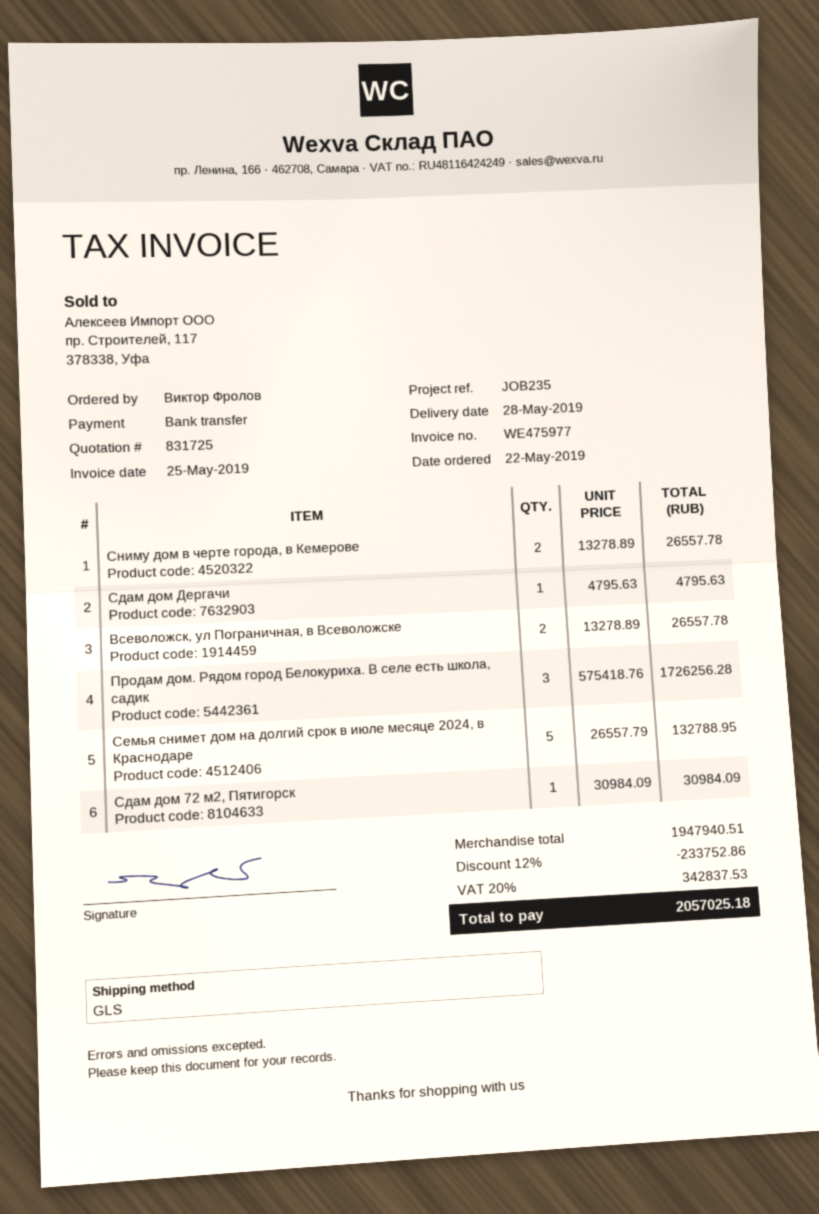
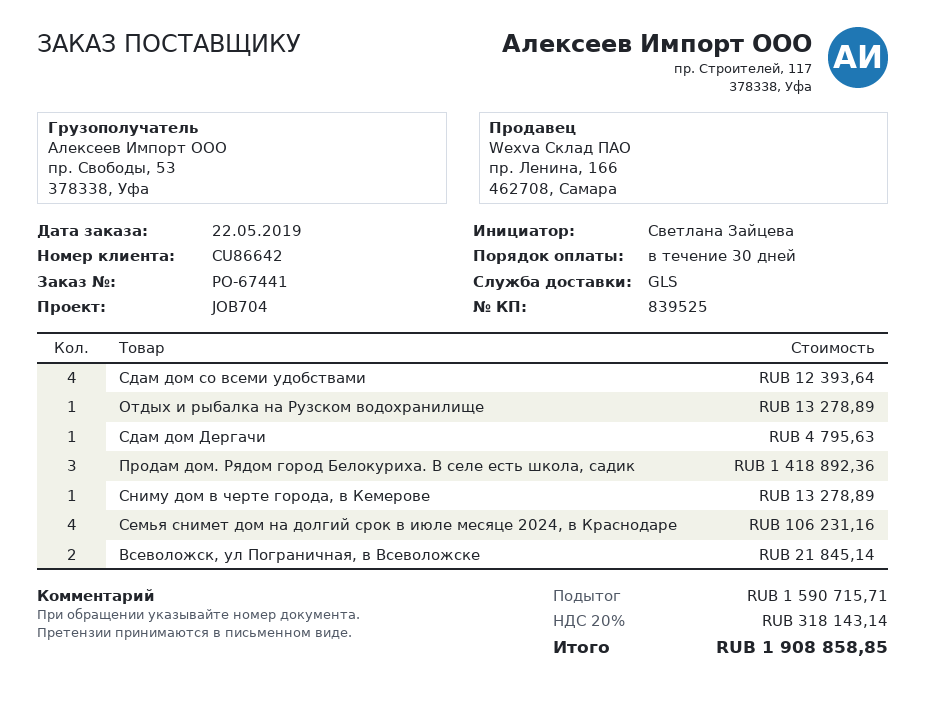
quote number: 831725 -> 839525
reference: JOB235 -> JOB704
ordered by: Виктор Фролов -> Светлана Зайцева
Сниму дом в черте города, в Кемерове: 2 for 26557.78 -> 1 for 13278.89
Всеволожск, ул Пограничная, в Всеволожске: 2 for 26557.78 -> 2 for 21845.14
Продам дом. Рядом город Белокуриха. В селе есть школа, садик: 3 for 1726256.28 -> 3 for 1418892.36
Семья снимет дом на долгий срок в июле месяце 2024, в Краснодаре: 5 for 132788.95 -> 4 for 106231.16
Сдам дом 72 м2, Пятигорск: 1 for 30984.09 -> none
Сдам дом со всеми удобствами: none -> 4 for 12393.64
Отдых и рыбалка на Рузском водохранилище: none -> 1 for 13278.89
subtotal: 1947940.51 -> 1590715.71
discount: 12% = 233752.86 -> none
tax: 20% = 342837.53 -> 20% = 318143.14
total: 2057025.18 -> 1908858.85

